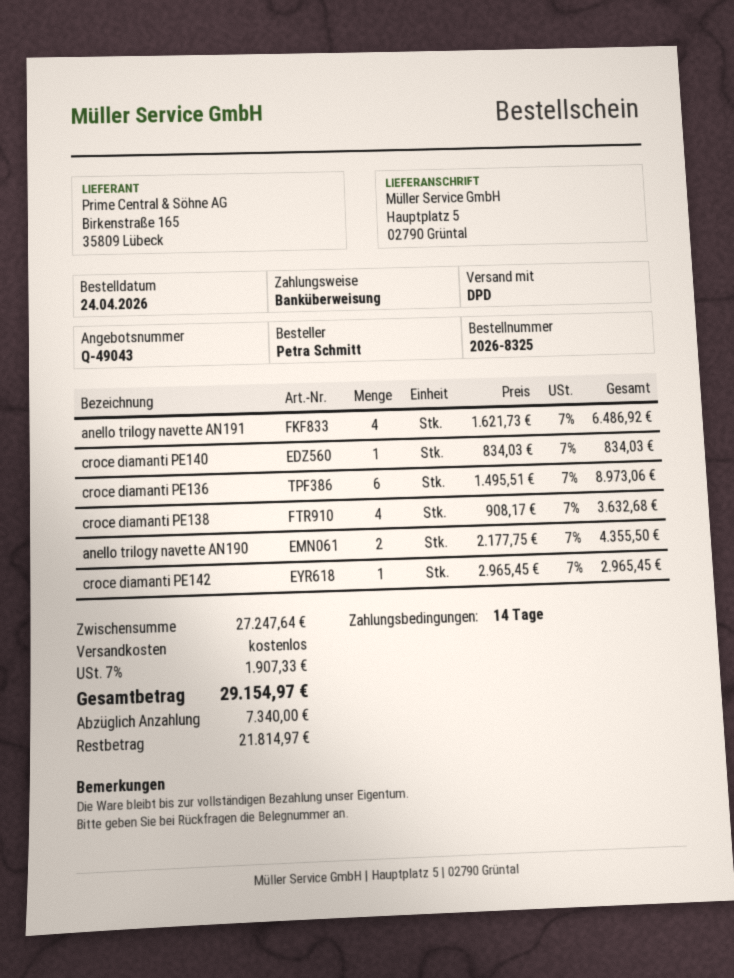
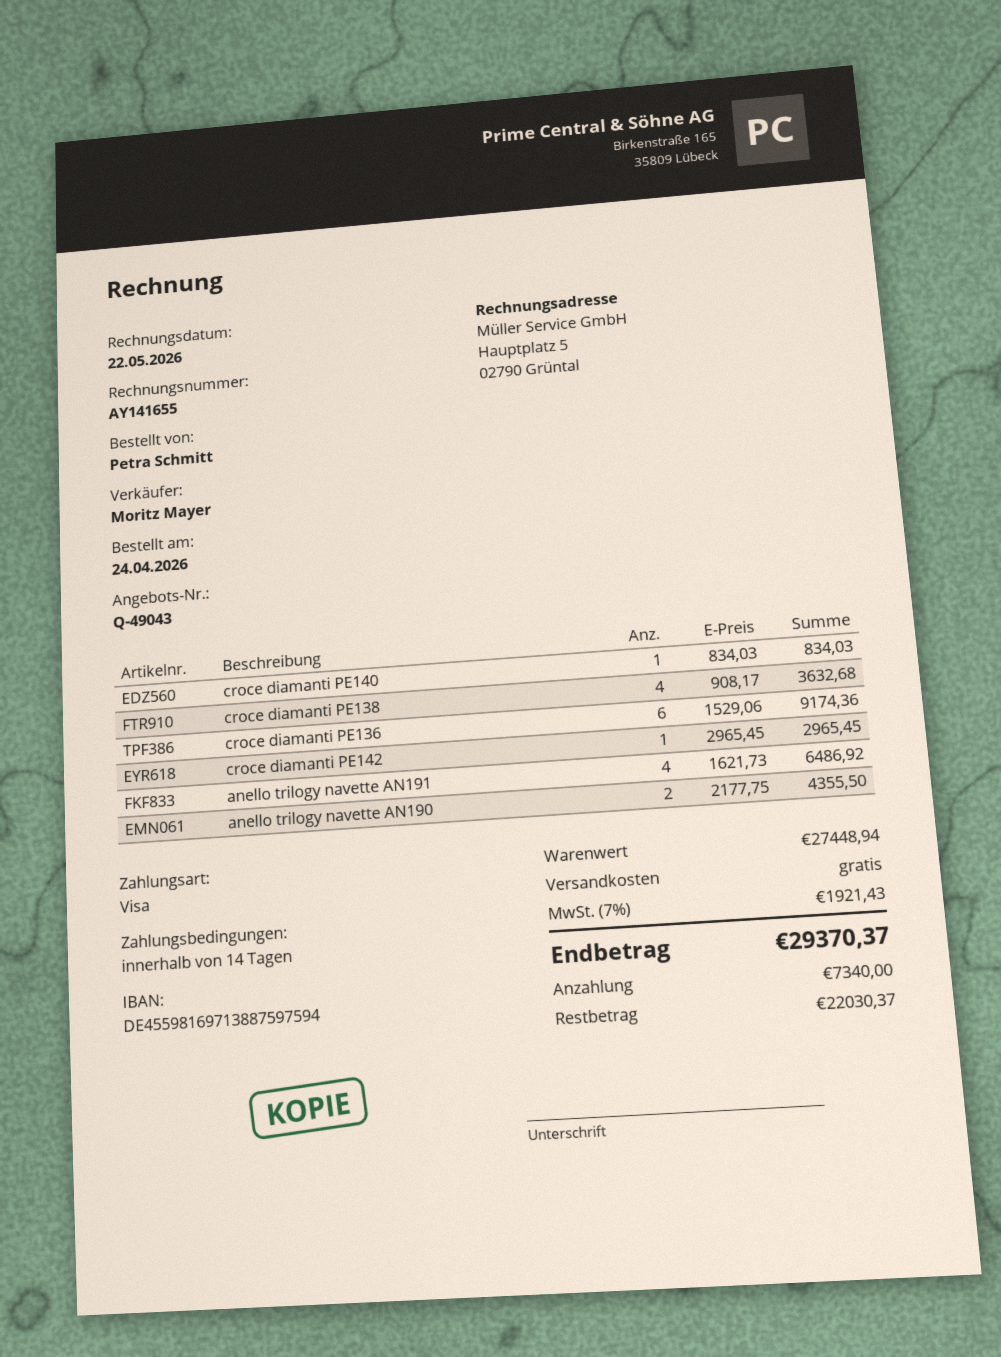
payment method: bank transfer -> Visa
croce diamanti PE136: 6 x 1495.51 = 8973.06 -> 6 x 1529.06 = 9174.36
subtotal: 27247.64 -> 27448.94
tax: 7% = 1907.33 -> 7% = 1921.43
total: 29154.97 -> 29370.37
balance: 21814.97 -> 22030.37

